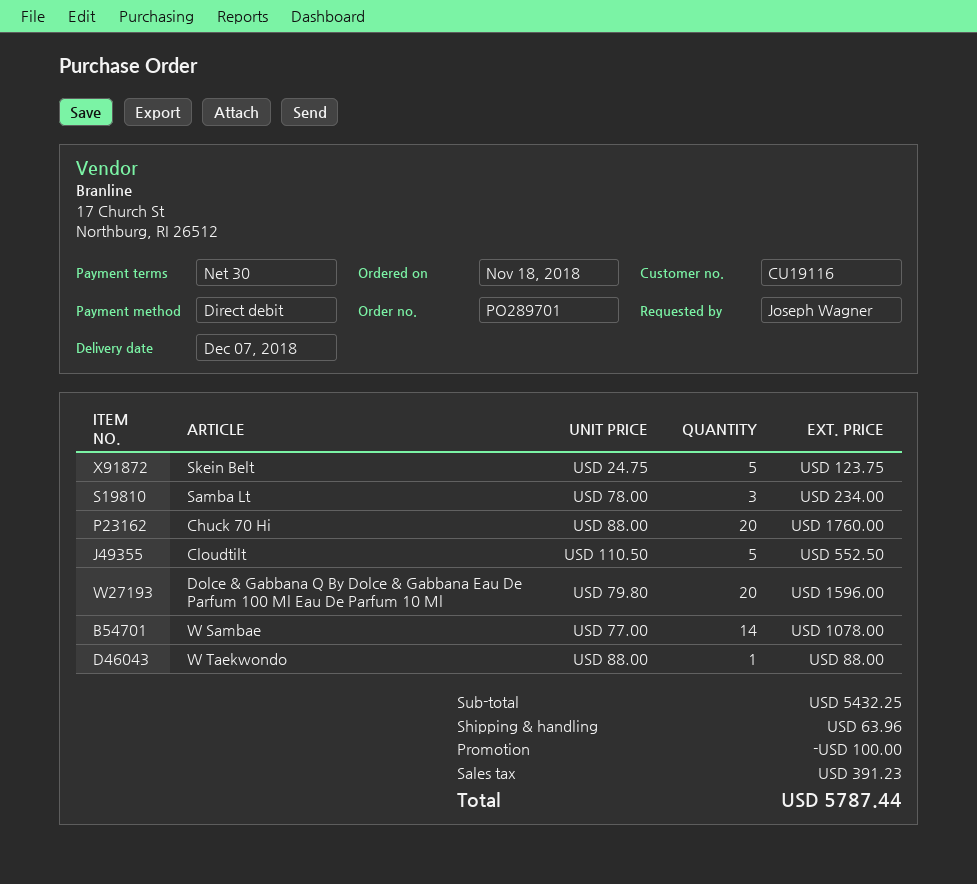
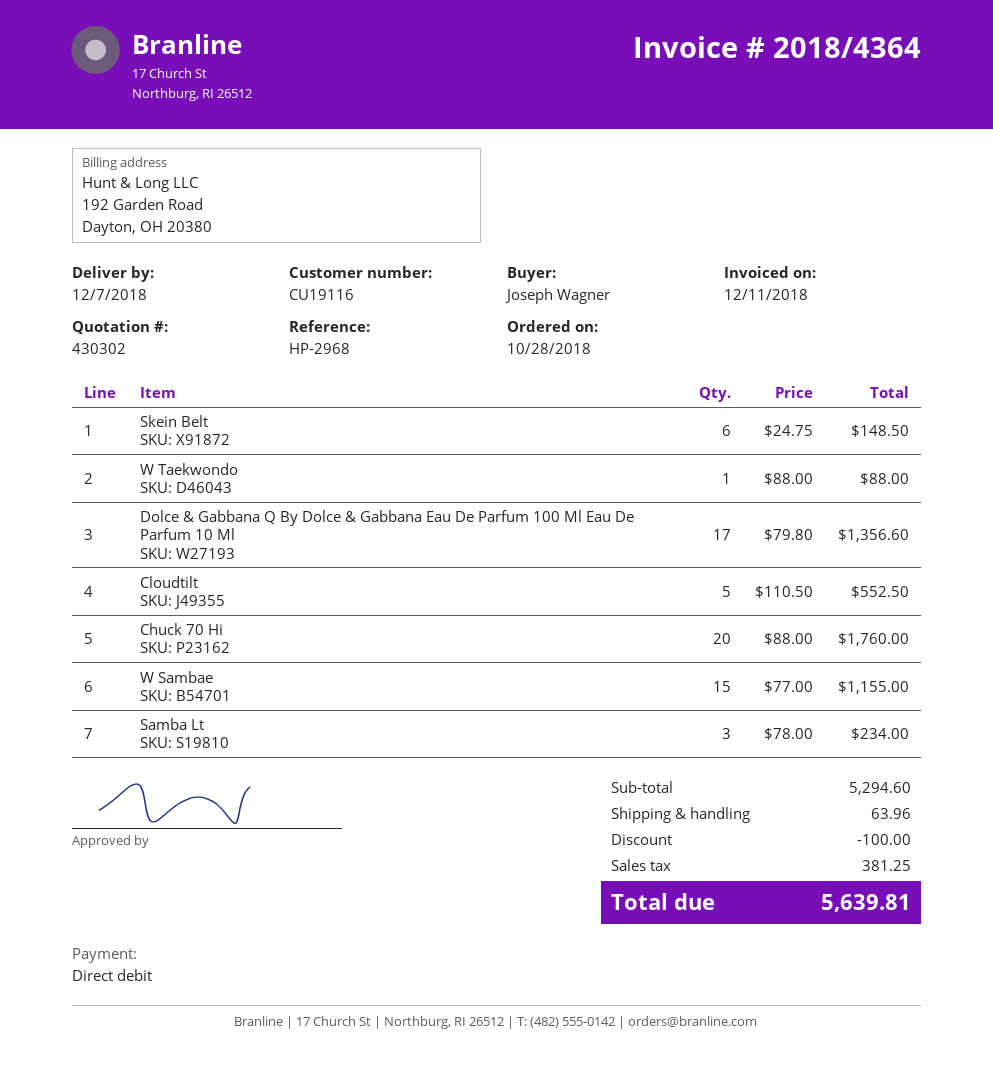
order date: 2018-11-18 -> 2018-10-28
Skein Belt: 5 x 24.75 = 123.75 -> 6 x 24.75 = 148.50
Dolce & Gabbana Q By Dolce & Gabbana Eau De Parfum 100 Ml Eau De Parfum 10 Ml: 20 x 79.80 = 1596.00 -> 17 x 79.80 = 1356.60
W Sambae: 14 x 77.00 = 1078.00 -> 15 x 77.00 = 1155.00
subtotal: 5432.25 -> 5294.60
tax: 391.23 -> 381.25
total: 5787.44 -> 5639.81

